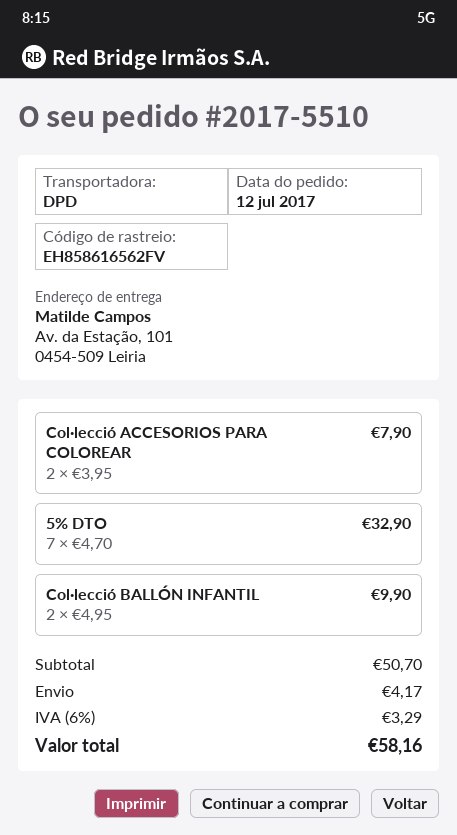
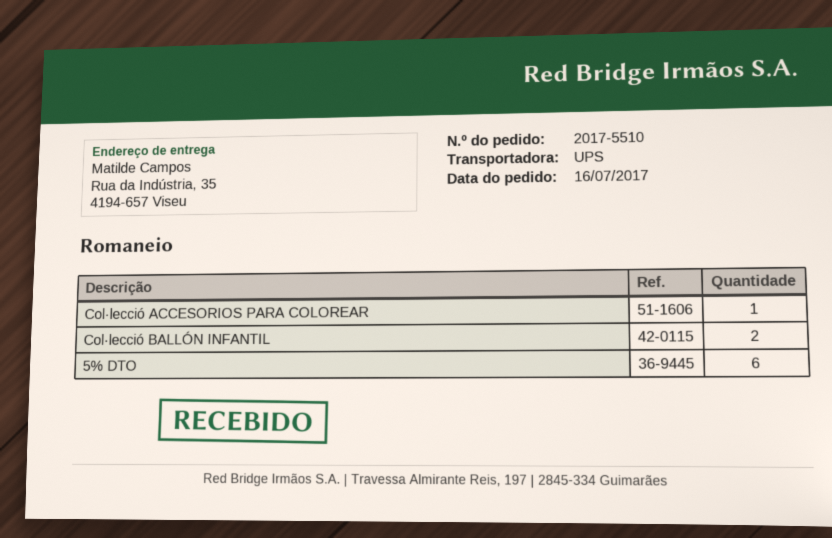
order date: 2017-07-12 -> 2017-07-16
shipping method: DPD -> UPS
ship to: Av. da Estação, 101, 0454-509 Leiria -> Rua da Indústria, 35, 4194-657 Viseu
Col·lecció ACCESORIOS PARA COLOREAR: 2 -> 1
5% DTO: 7 -> 6

